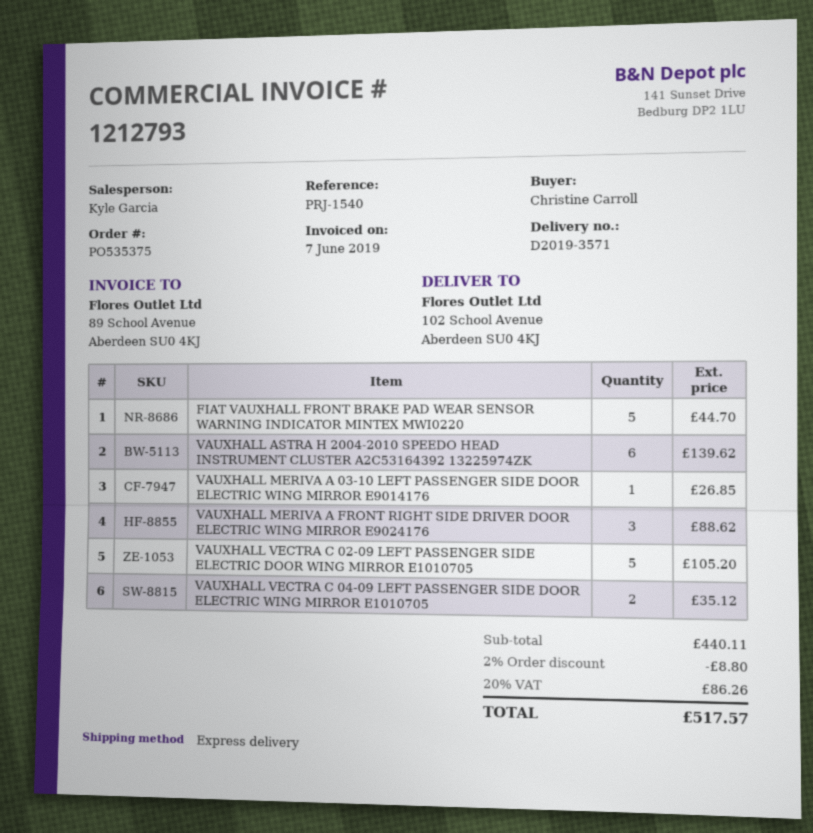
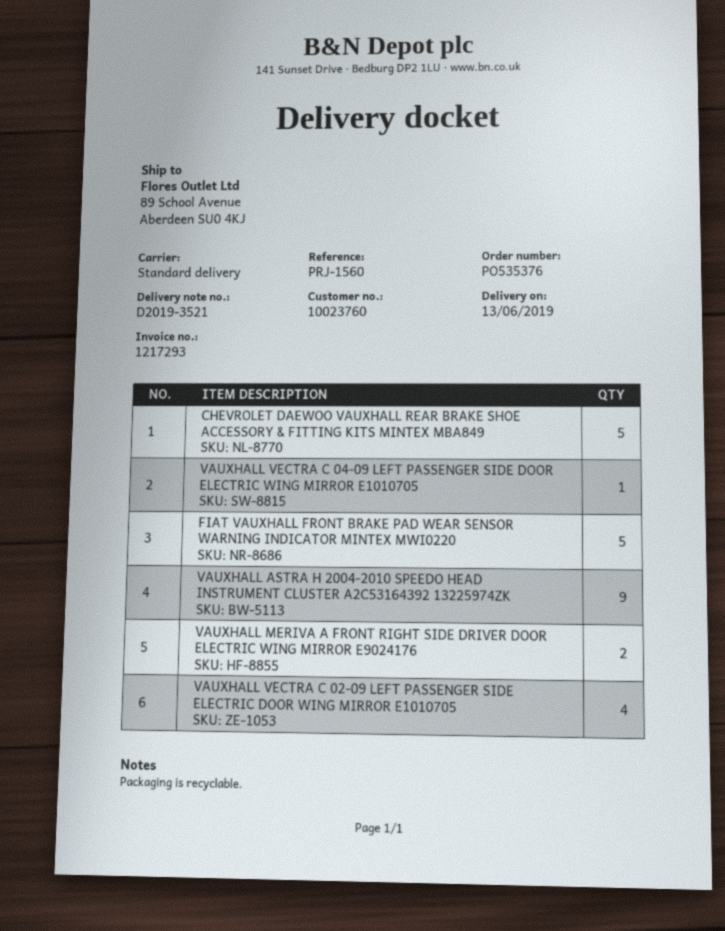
order number: PO535375 -> PO535376
delivery note number: D2019-3571 -> D2019-3521
invoice number: 1212793 -> 1217293
reference: PRJ-1540 -> PRJ-1560
shipping method: express -> standard
ship to: 102 School Avenue, Aberdeen SU0 4KJ -> 89 School Avenue, Aberdeen SU0 4KJ
VAUXHALL ASTRA H 2004-2010 SPEEDO HEAD INSTRUMENT CLUSTER A2C53164392 13225974ZK: 6 -> 9
VAUXHALL MERIVA A 03-10 LEFT PASSENGER SIDE DOOR ELECTRIC WING MIRROR E9014176: 1 -> none
VAUXHALL MERIVA A FRONT RIGHT SIDE DRIVER DOOR ELECTRIC WING MIRROR E9024176: 3 -> 2
VAUXHALL VECTRA C 02-09 LEFT PASSENGER SIDE ELECTRIC DOOR WING MIRROR E1010705: 5 -> 4
VAUXHALL VECTRA C 04-09 LEFT PASSENGER SIDE DOOR ELECTRIC WING MIRROR E1010705: 2 -> 1
CHEVROLET DAEWOO VAUXHALL REAR BRAKE SHOE ACCESSORY & FITTING KITS MINTEX MBA849: none -> 5

